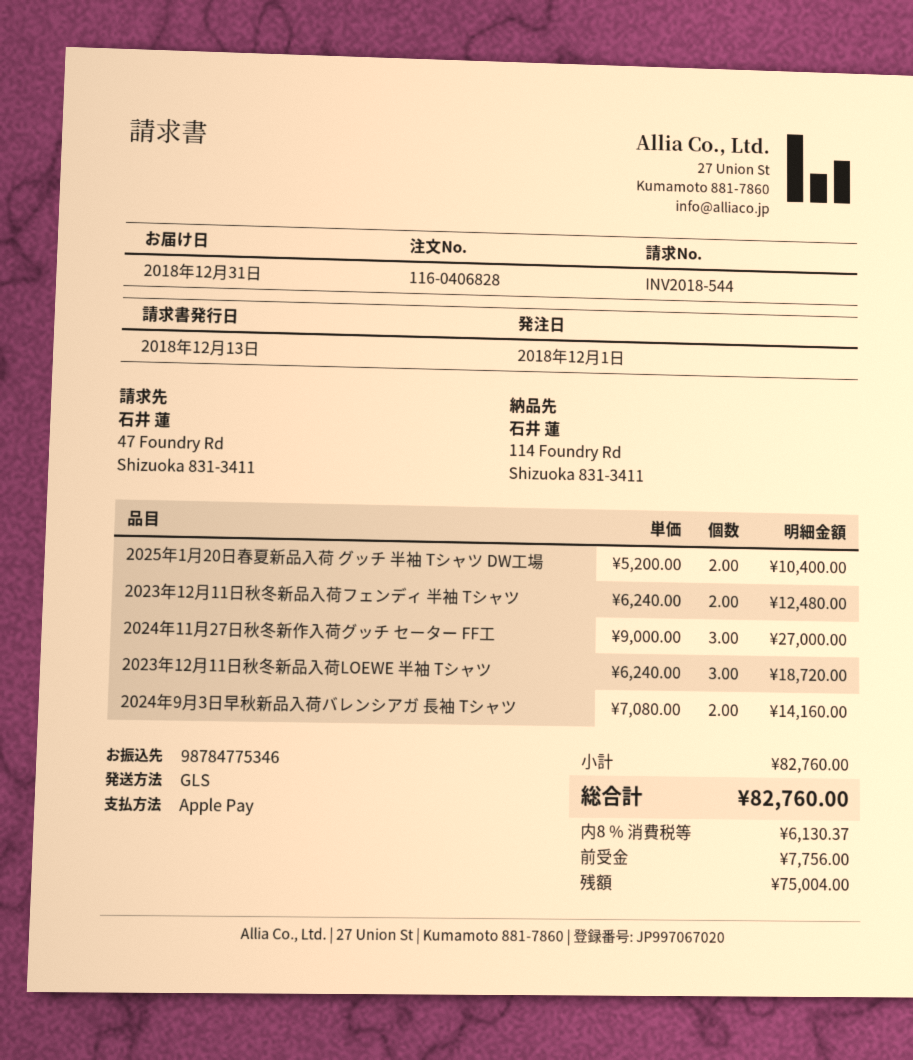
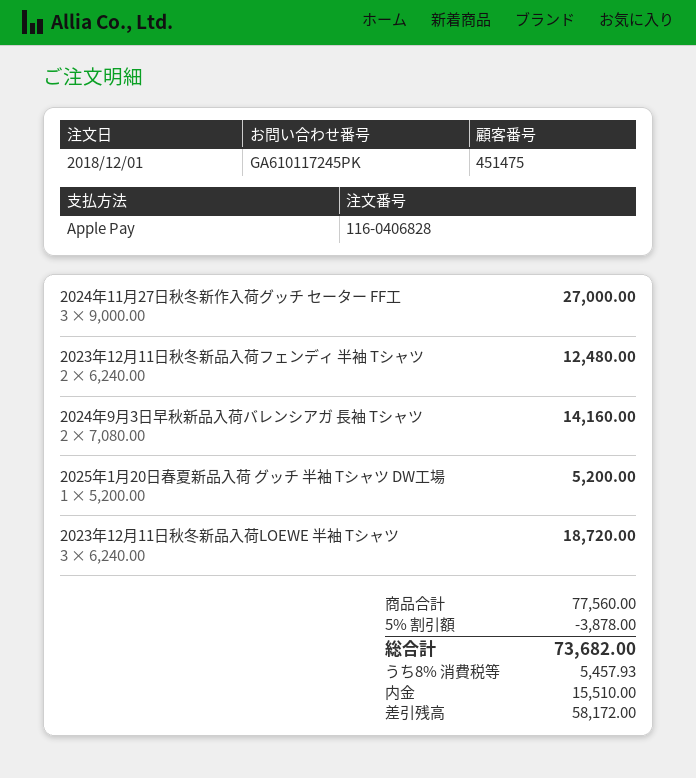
2025年1月20日春夏新品入荷 グッチ 半袖 Tシャツ DW工場: 2 x 5200.00 = 10400.00 -> 1 x 5200.00 = 5200.00
subtotal: 82760.00 -> 77560.00
discount: none -> 5% = 3878.00
tax: 8% = 6130.37 -> 8% = 5457.93
total: 82760.00 -> 73682.00
deposit: 7756.00 -> 15510.00
balance: 75004.00 -> 58172.00

